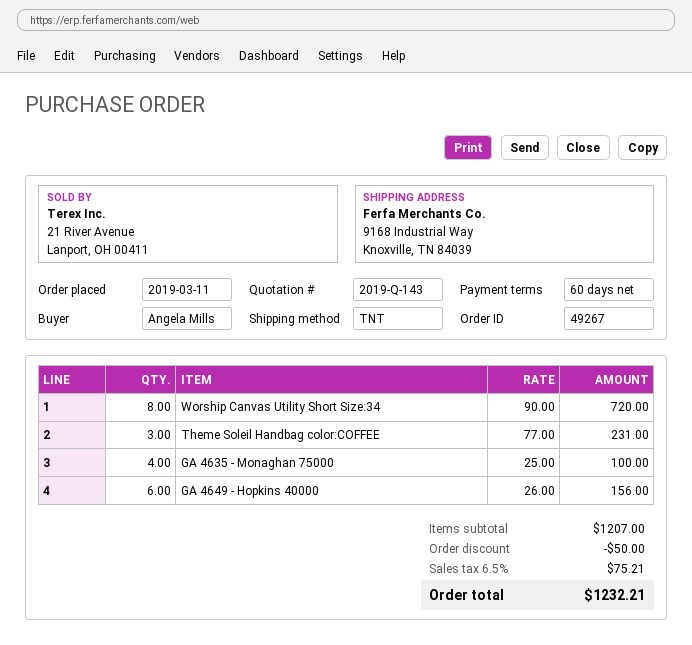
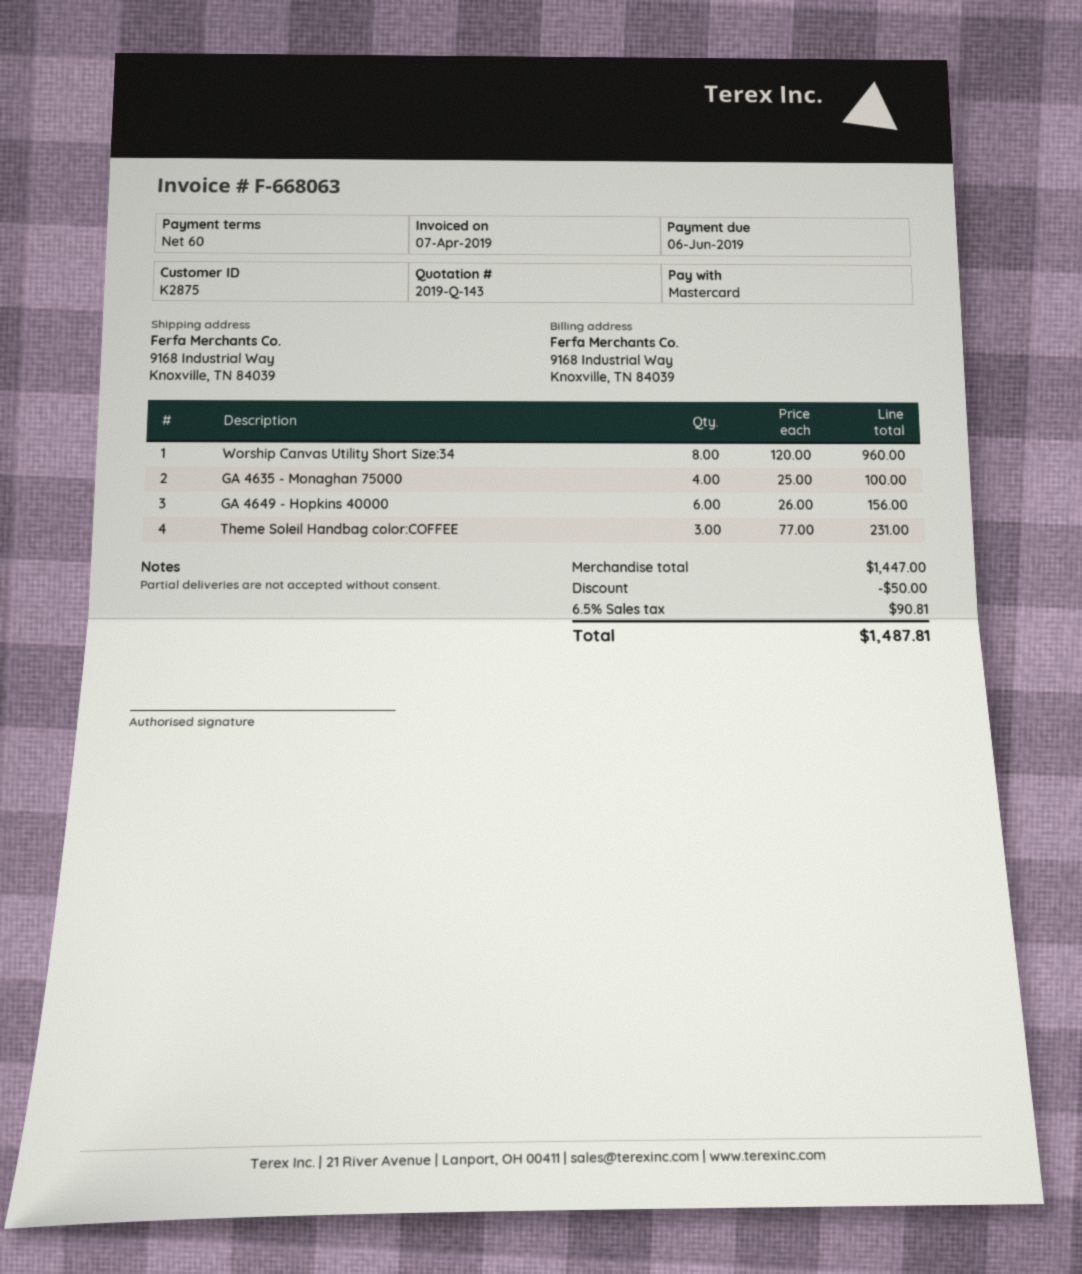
Worship Canvas Utility Short Size:34: 8 x 90.00 = 720.00 -> 8 x 120.00 = 960.00
subtotal: 1207.00 -> 1447.00
tax: 6.5% = 75.21 -> 6.5% = 90.81
total: 1232.21 -> 1487.81

